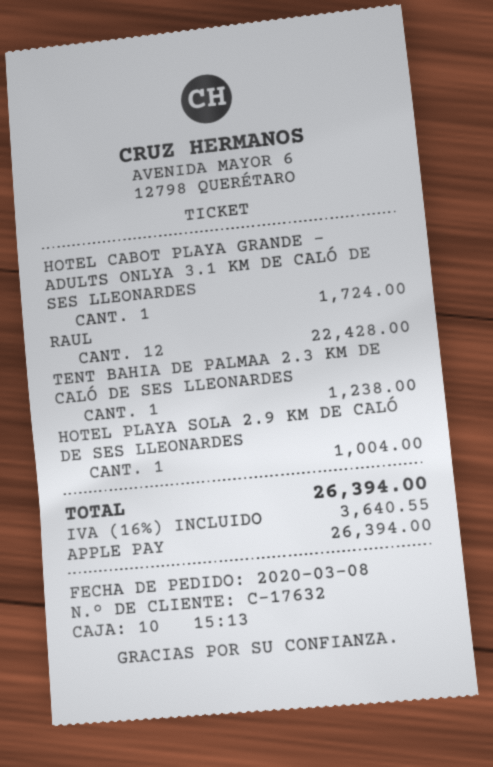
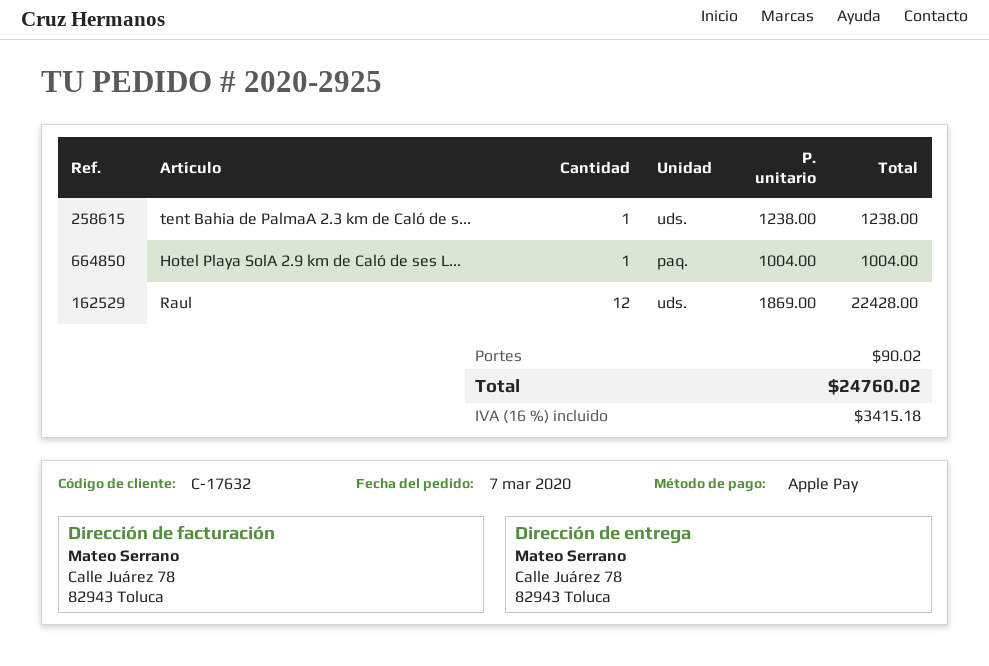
order date: 2020-03-08 -> 2020-03-07
HOTEL CABOT PLAYA GRANDE - ADULTS ONLYA 3.1 KM DE CALÓ DE SES LLEONARDES: 1 for 1724.00 -> none
shipping: none -> 90.02
tax: 16% = 3640.55 -> 16% = 3415.18
total: 26394.00 -> 24760.02

